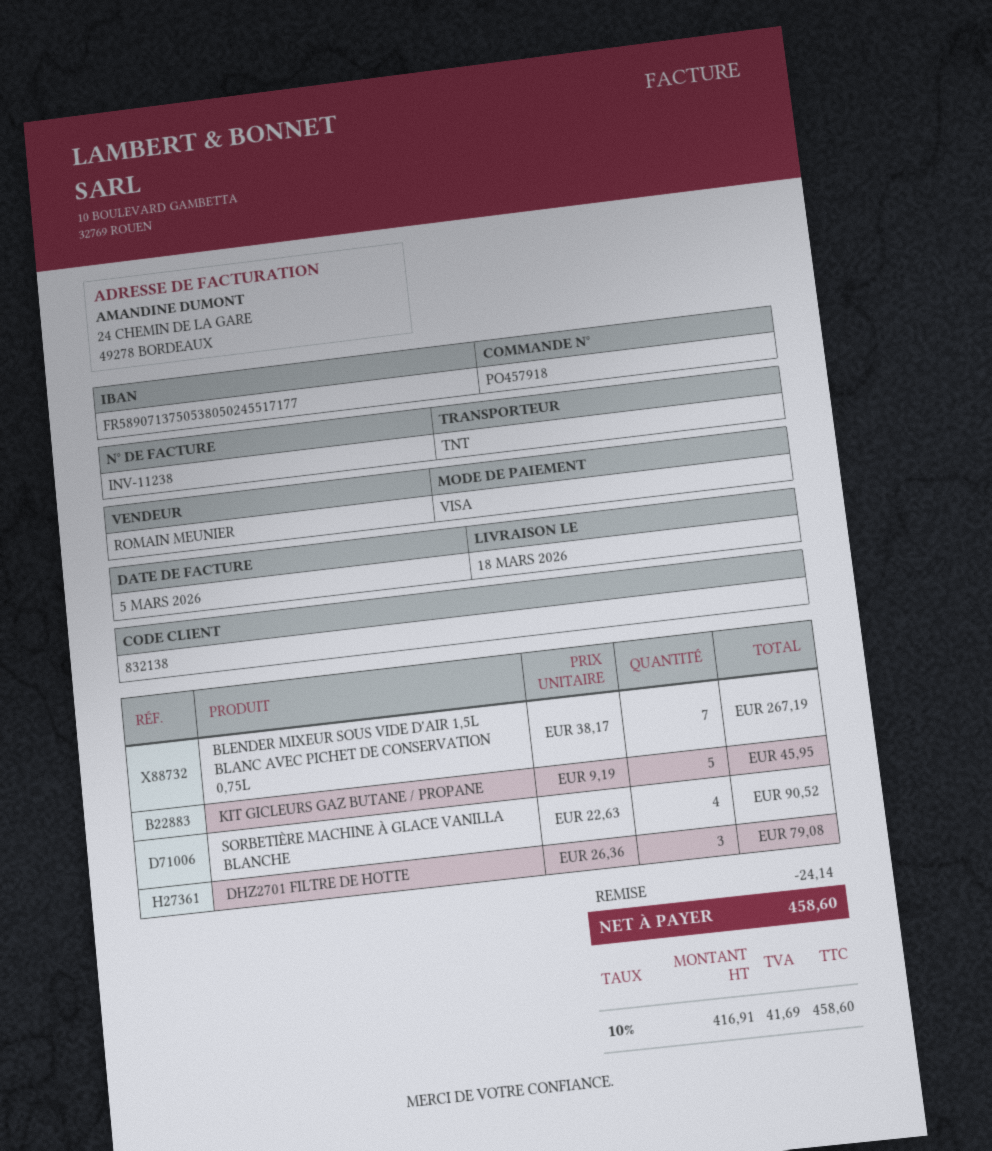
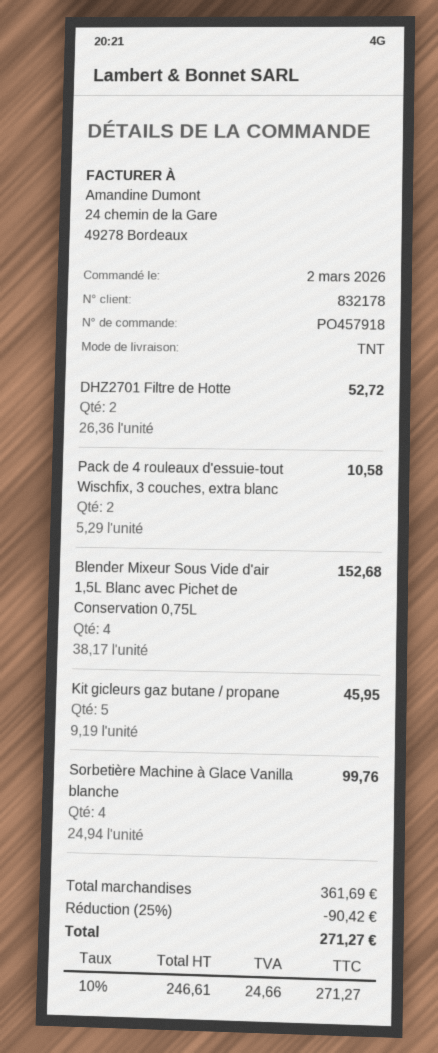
customer number: 832138 -> 832178
BLENDER MIXEUR SOUS VIDE D'AIR 1,5L BLANC AVEC PICHET DE CONSERVATION 0,75L: 7 x 38.17 = 267.19 -> 4 x 38.17 = 152.68
SORBETIÈRE MACHINE À GLACE VANILLA BLANCHE: 4 x 22.63 = 90.52 -> 4 x 24.94 = 99.76
DHZ2701 FILTRE DE HOTTE: 3 x 26.36 = 79.08 -> 2 x 26.36 = 52.72
Pack de 4 rouleaux d'essuie-tout Wischfix, 3 couches, extra blanc: none -> 2 x 5.29 = 10.58
discount: 24.14 -> 90.42
net: 416.91 -> 246.61
tax: 10% = 41.69 -> 10% = 24.66
total: 458.60 -> 271.27

